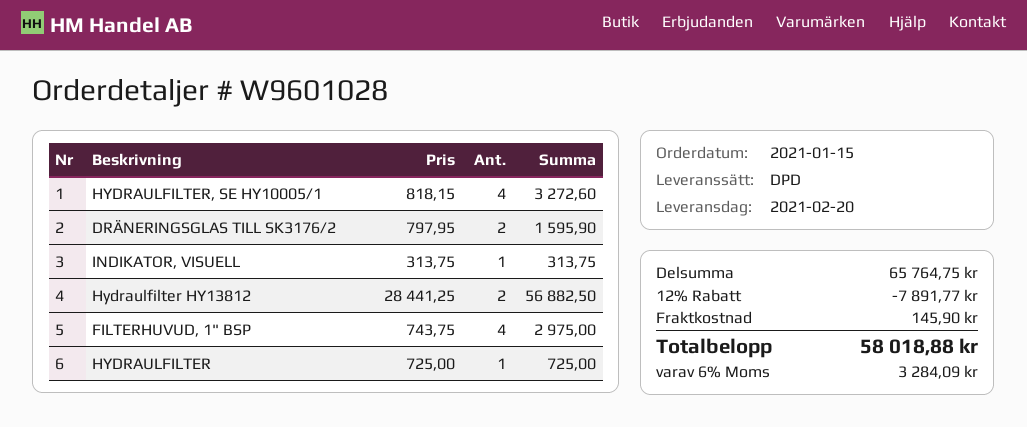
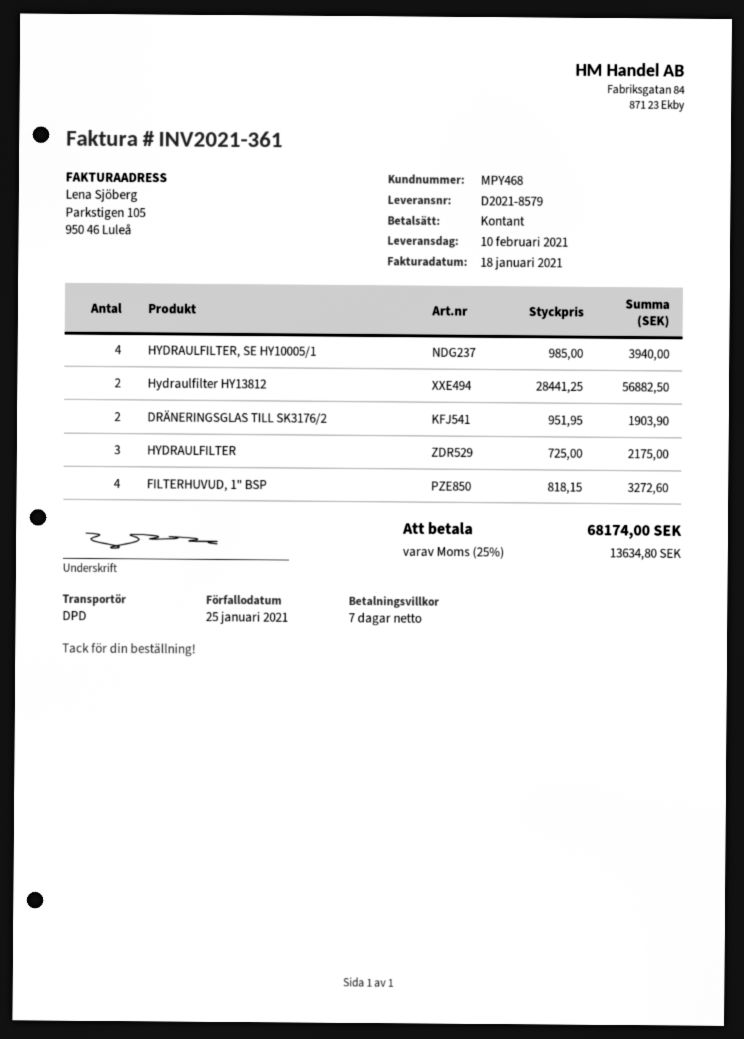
delivery date: 2021-02-20 -> 2021-02-10
HYDRAULFILTER, SE HY10005/1: 4 x 818.15 = 3272.60 -> 4 x 985.00 = 3940.00
DRÄNERINGSGLAS TILL SK3176/2: 2 x 797.95 = 1595.90 -> 2 x 951.95 = 1903.90
INDIKATOR, VISUELL: 1 x 313.75 = 313.75 -> none
FILTERHUVUD, 1" BSP: 4 x 743.75 = 2975.00 -> 4 x 818.15 = 3272.60
HYDRAULFILTER: 1 x 725.00 = 725.00 -> 3 x 725.00 = 2175.00
discount: 12% = 7891.77 -> none
shipping: 145.90 -> none
tax: 6% = 3284.09 -> 25% = 13634.80
total: 58018.88 -> 68174.00

